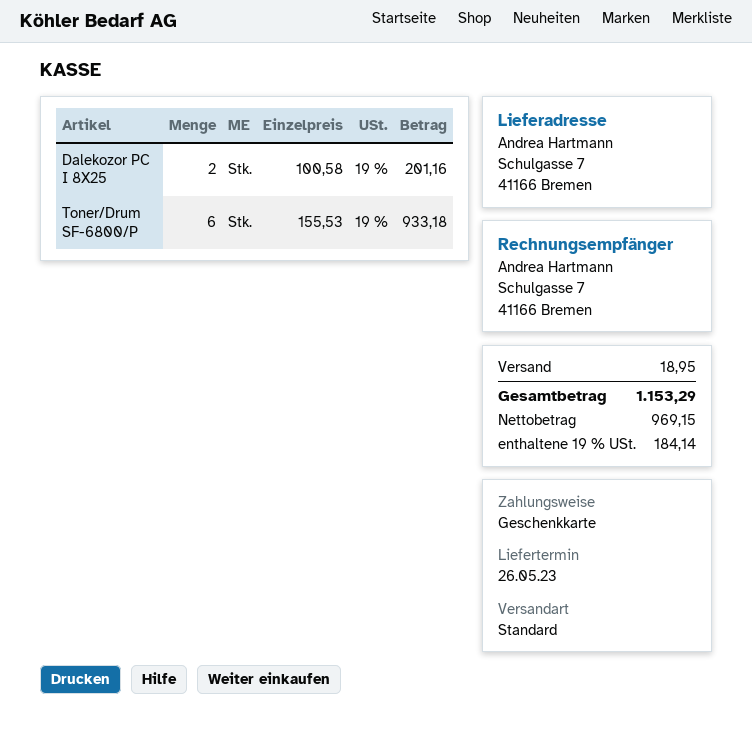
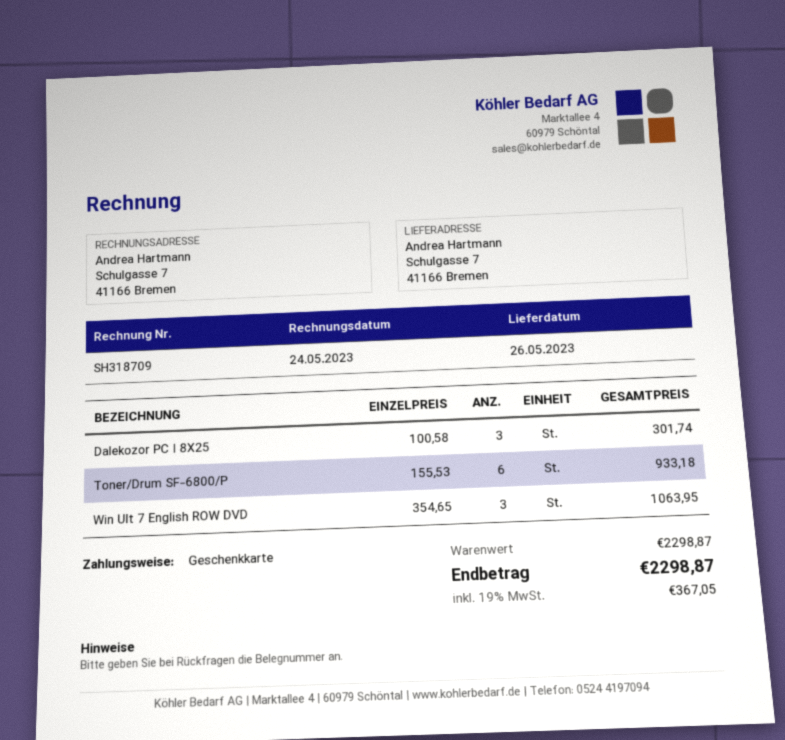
Dalekozor PC I 8X25: 2 x 100.58 = 201.16 -> 3 x 100.58 = 301.74
Win Ult 7 English ROW DVD: none -> 3 x 354.65 = 1063.95
shipping: 18.95 -> none
tax: 19% = 184.14 -> 19% = 367.05
total: 1153.29 -> 2298.87

